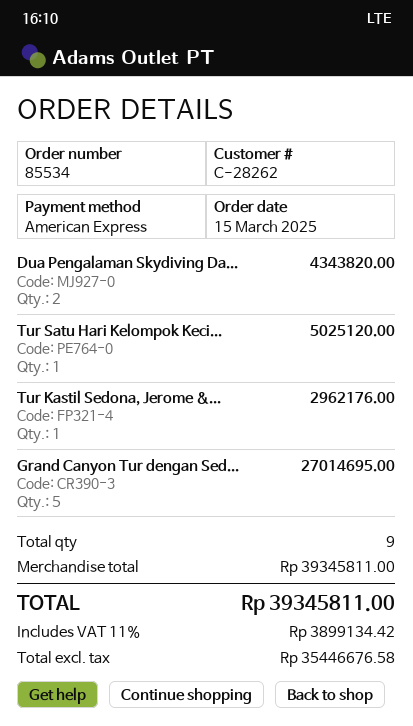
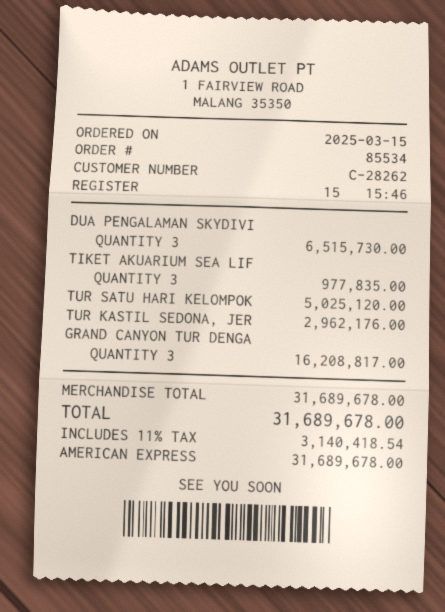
Dua Pengalaman Skydiving Da...: 2 for 4343820.00 -> 3 for 6515730.00
Grand Canyon Tur dengan Sed...: 5 for 27014695.00 -> 3 for 16208817.00
TIKET AKUARIUM SEA LIF: none -> 3 for 977835.00
subtotal: 39345811.00 -> 31689678.00
tax: 11% = 3899134.42 -> 11% = 3140418.54
total: 39345811.00 -> 31689678.00

